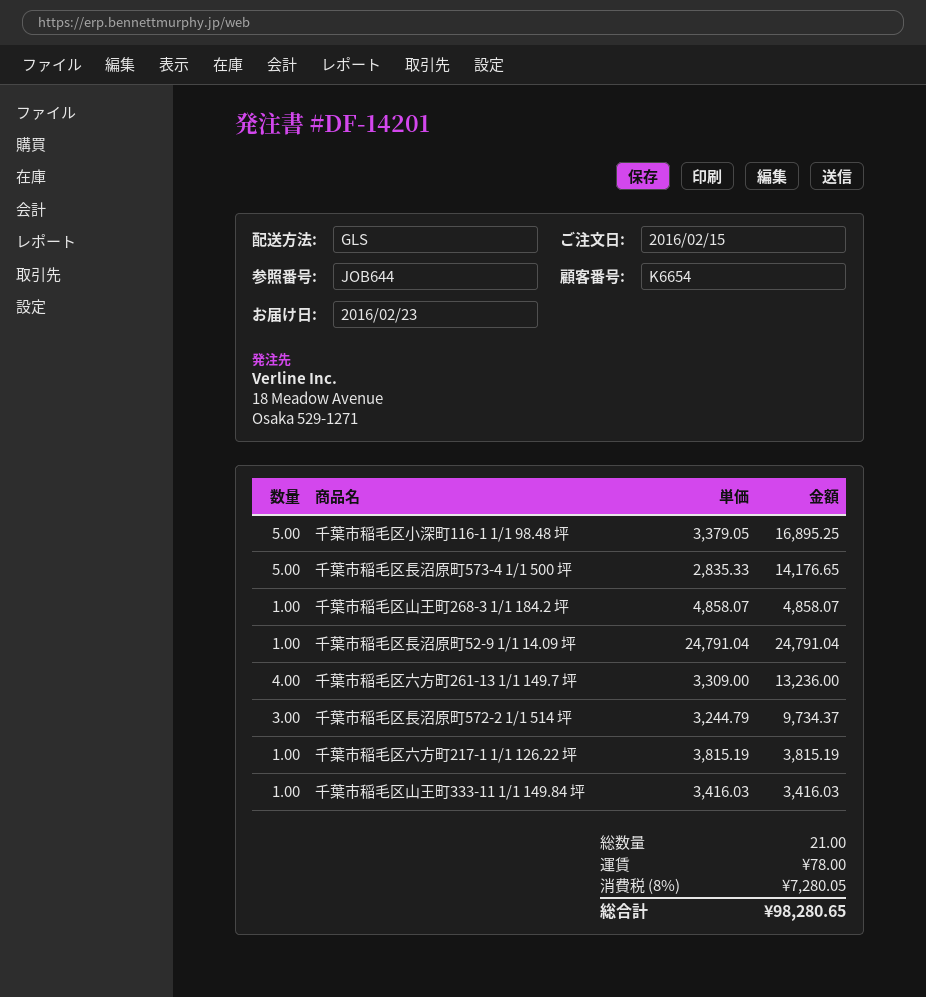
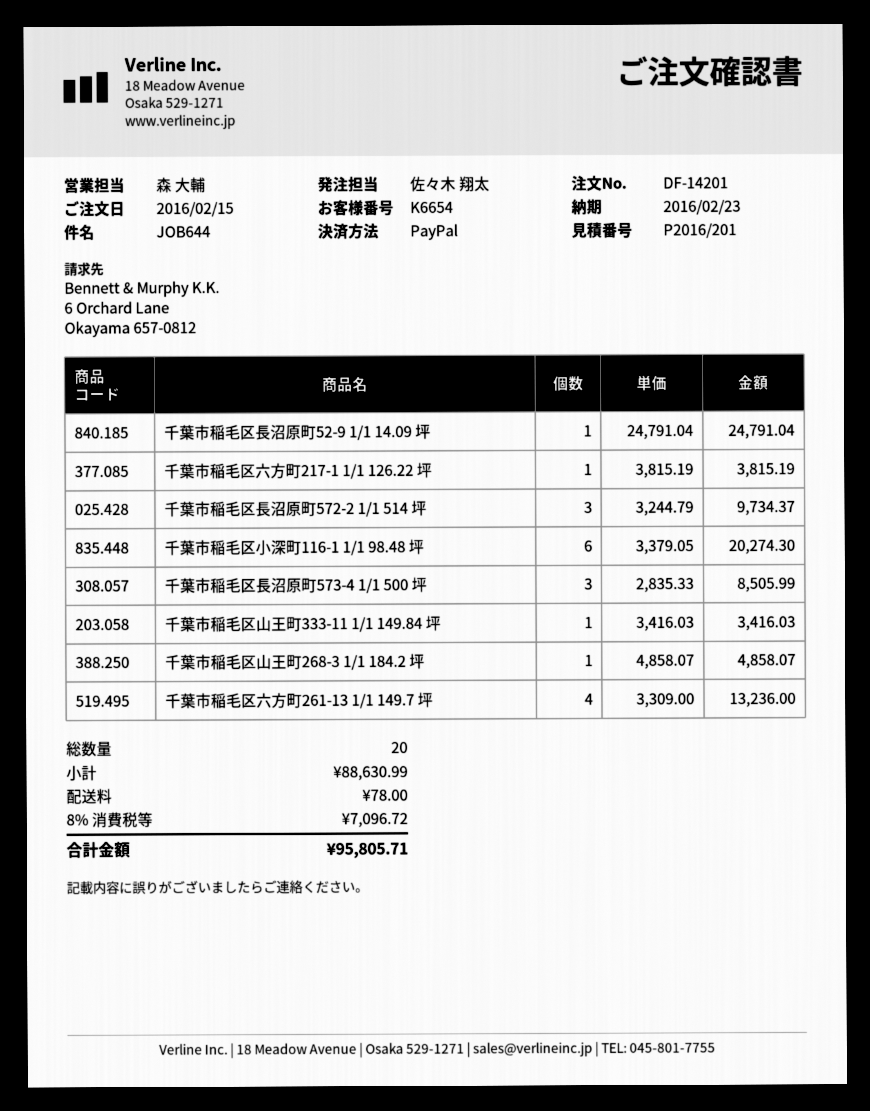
千葉市稲毛区小深町116-1 1/1 98.48 坪: 5 x 3379.05 = 16895.25 -> 6 x 3379.05 = 20274.30
千葉市稲毛区長沼原町573-4 1/1 500 坪: 5 x 2835.33 = 14176.65 -> 3 x 2835.33 = 8505.99
total quantity: 21 -> 20
tax: 8% = 7280.05 -> 8% = 7096.72
total: 98280.65 -> 95805.71

